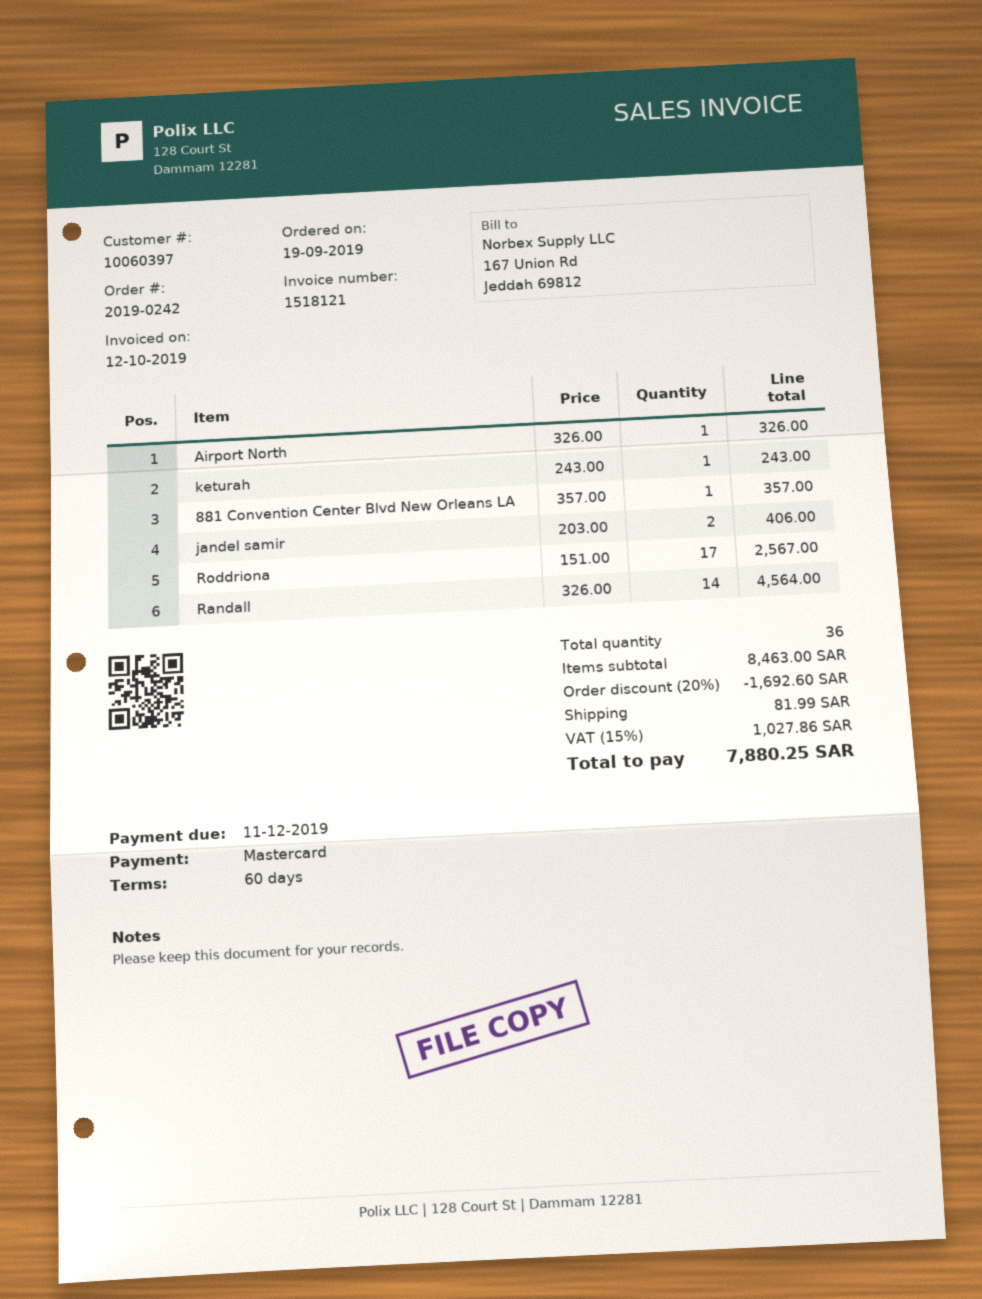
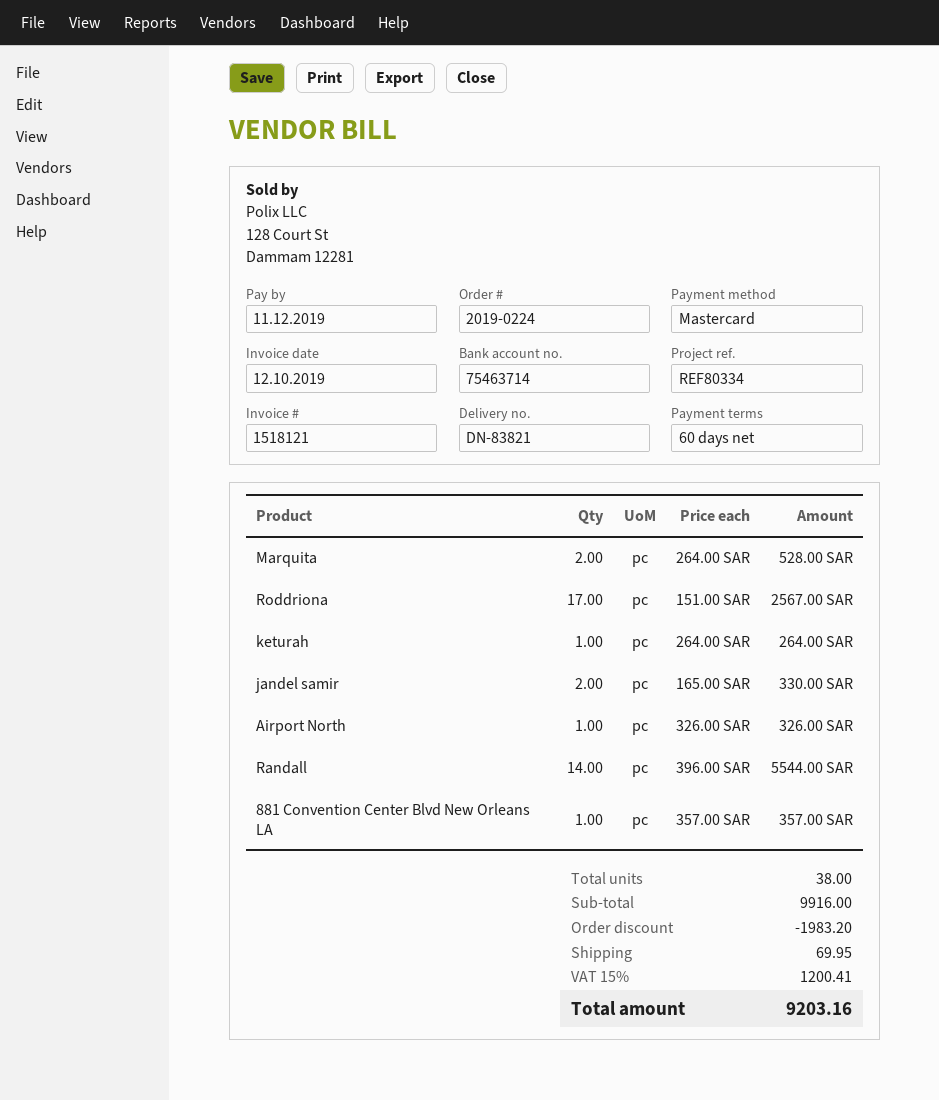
order number: 2019-0242 -> 2019-0224
keturah: 1 x 243.00 = 243.00 -> 1 x 264.00 = 264.00
jandel samir: 2 x 203.00 = 406.00 -> 2 x 165.00 = 330.00
Randall: 14 x 326.00 = 4564.00 -> 14 x 396.00 = 5544.00
Marquita: none -> 2 x 264.00 = 528.00
total quantity: 36 -> 38
subtotal: 8463.00 -> 9916.00
discount: 1692.60 -> 1983.20
shipping: 81.99 -> 69.95
tax: 15% = 1027.86 -> 15% = 1200.41
total: 7880.25 -> 9203.16

